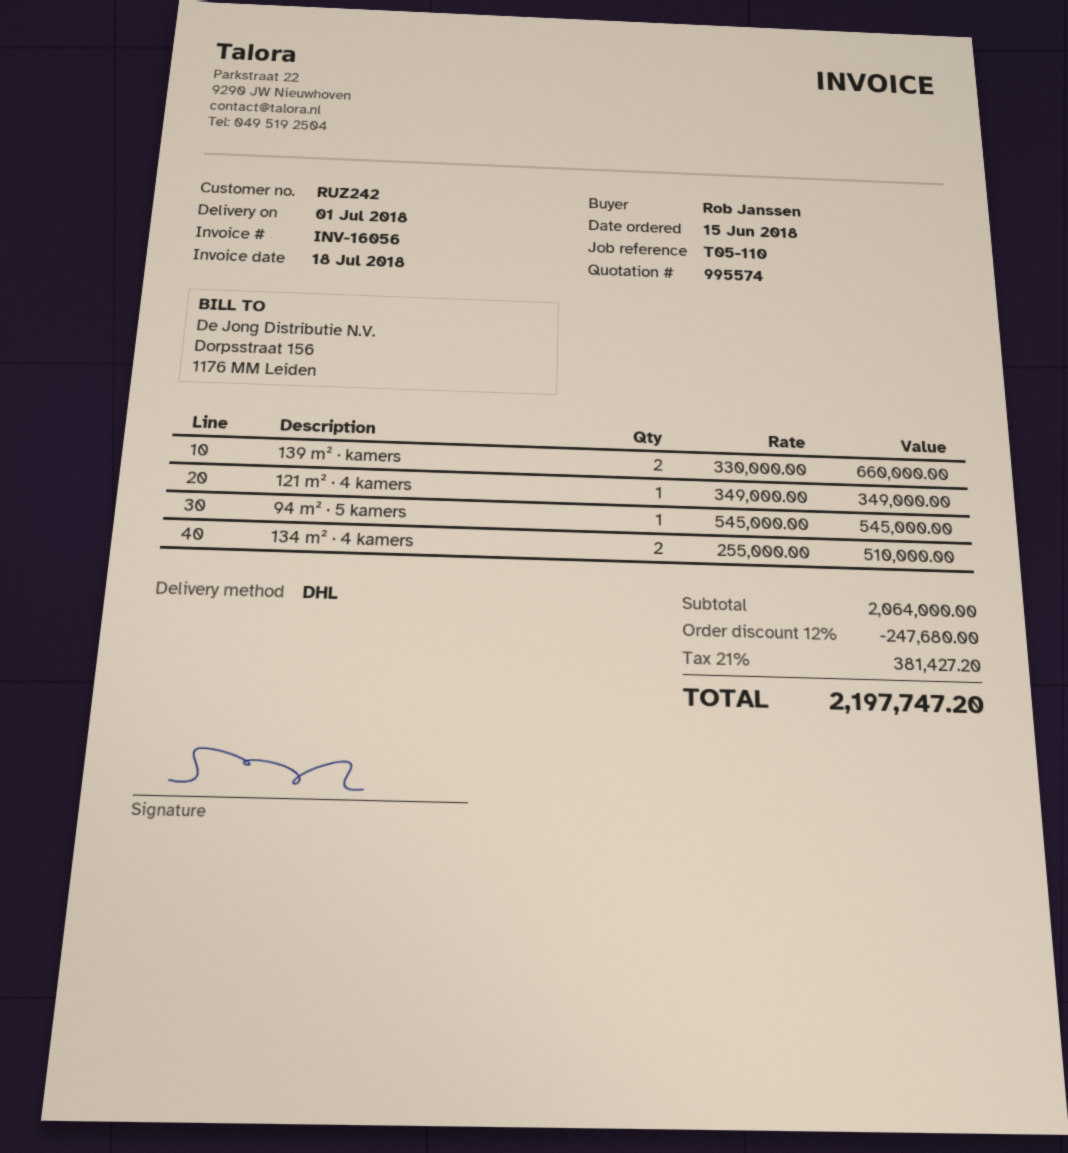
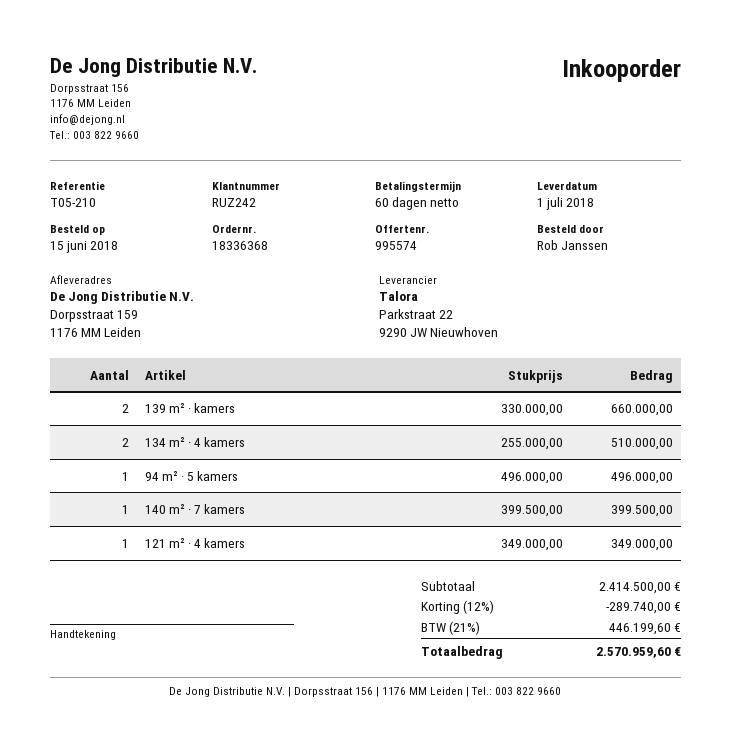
reference: T05-110 -> T05-210
94 m² · 5 kamers: 1 x 545000.00 = 545000.00 -> 1 x 496000.00 = 496000.00
140 m² · 7 kamers: none -> 1 x 399500.00 = 399500.00
subtotal: 2064000.00 -> 2414500.00
discount: 12% = 247680.00 -> 12% = 289740.00
tax: 21% = 381427.20 -> 21% = 446199.60
total: 2197747.20 -> 2570959.60

